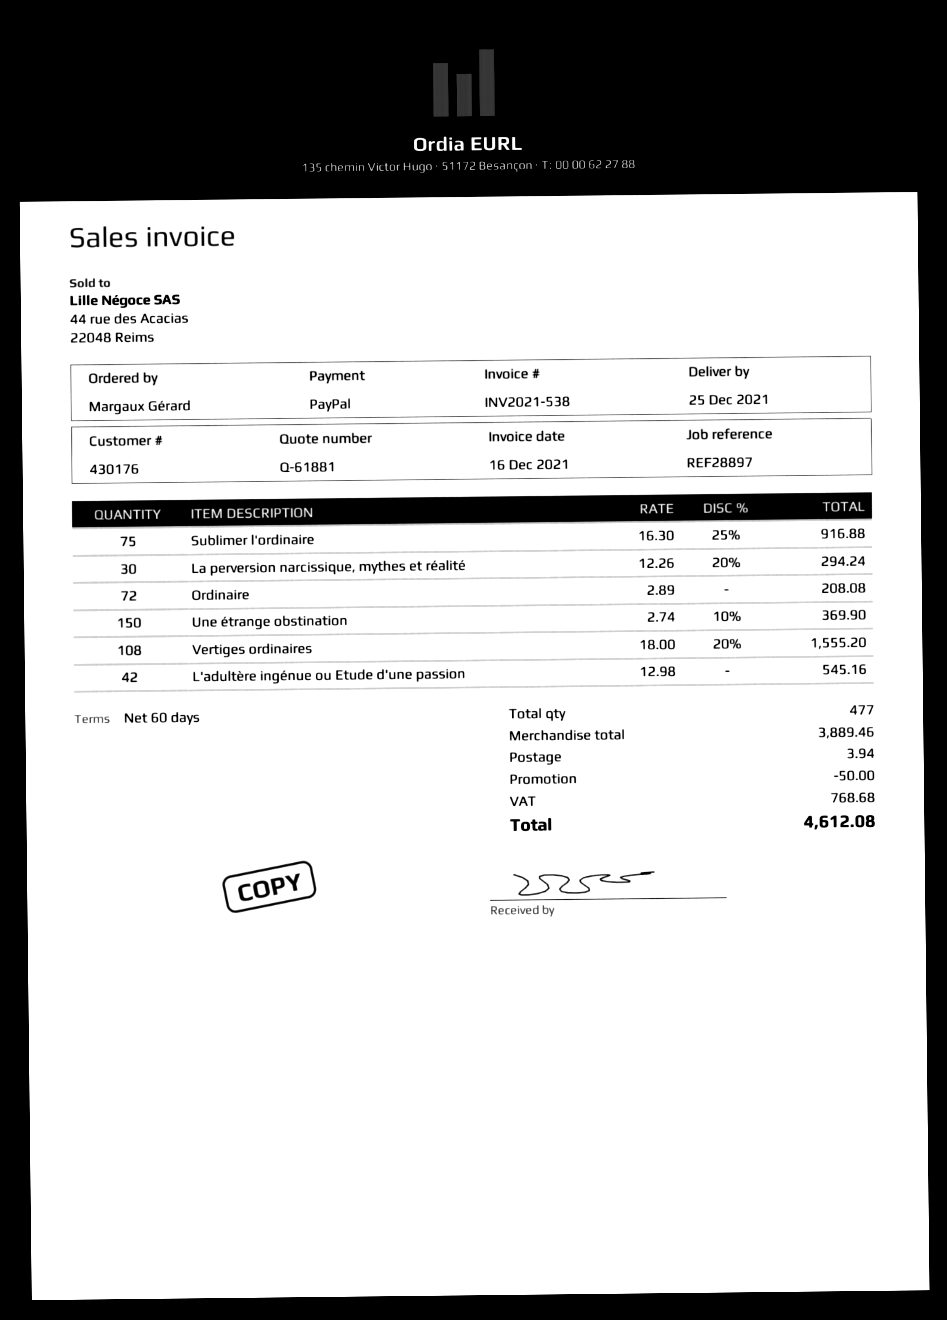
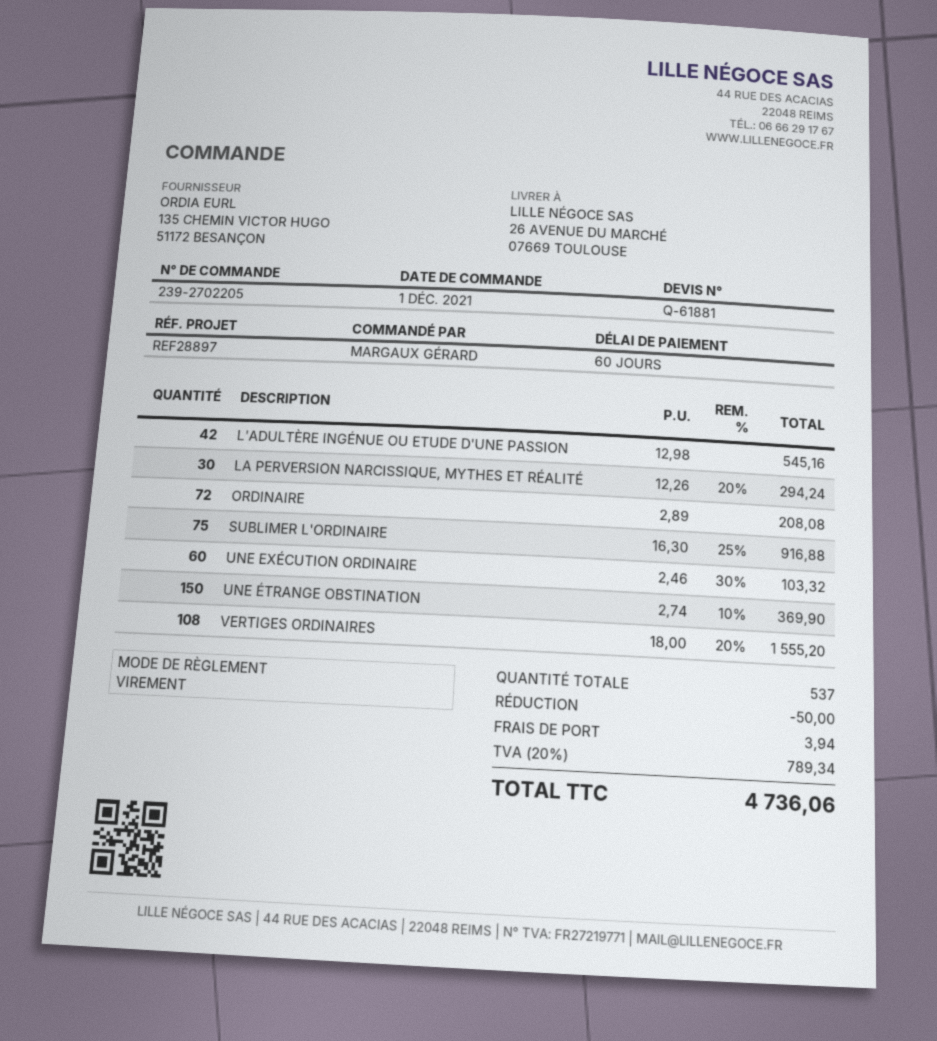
payment method: PayPal -> bank transfer
UNE EXÉCUTION ORDINAIRE: none -> 60 x 2.46 - 30% = 103.32
total quantity: 477 -> 537
tax: 768.68 -> 789.34
total: 4612.08 -> 4736.06

